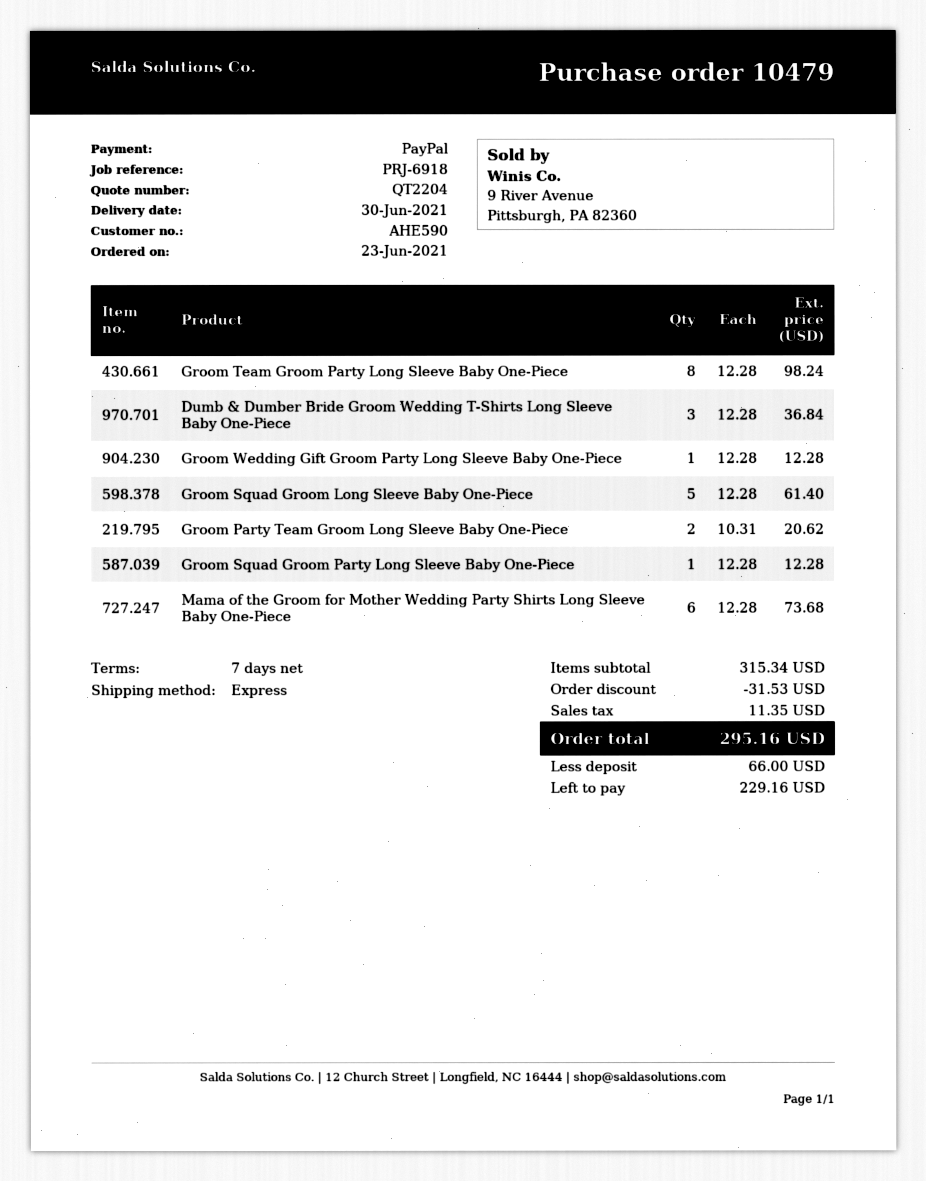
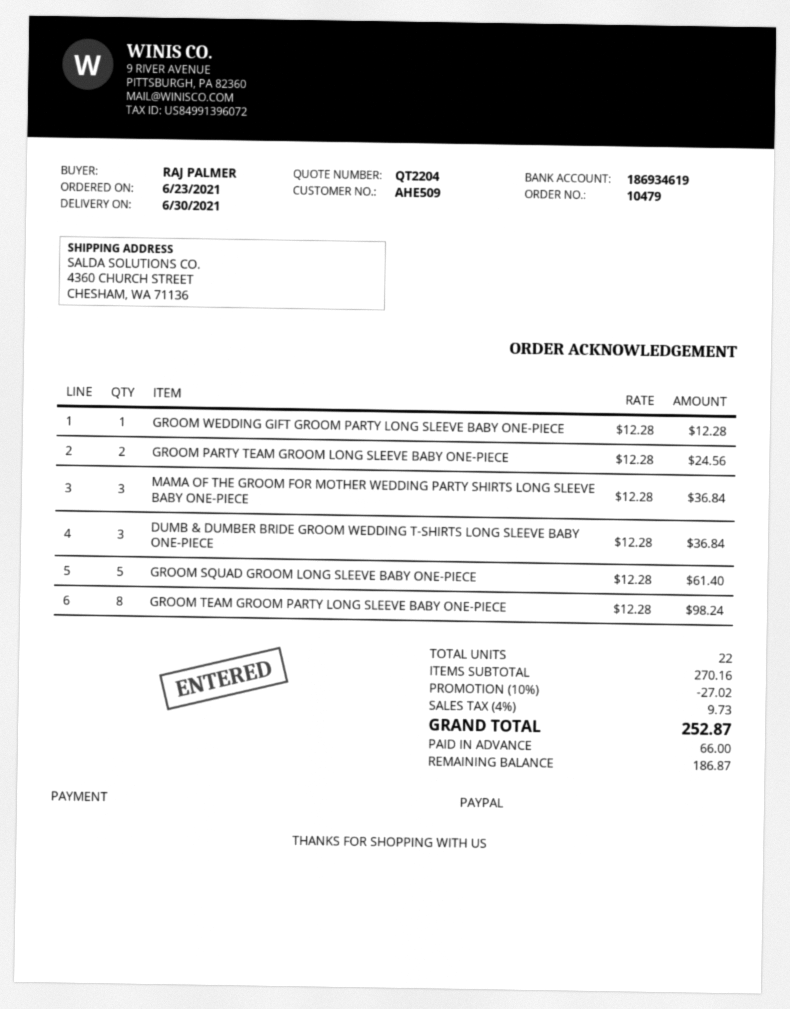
customer number: AHE590 -> AHE509
Groom Party Team Groom Long Sleeve Baby One-Piece: 2 x 10.31 = 20.62 -> 2 x 12.28 = 24.56
Groom Squad Groom Party Long Sleeve Baby One-Piece: 1 x 12.28 = 12.28 -> none
Mama of the Groom for Mother Wedding Party Shirts Long Sleeve Baby One-Piece: 6 x 12.28 = 73.68 -> 3 x 12.28 = 36.84
subtotal: 315.34 -> 270.16
discount: 31.53 -> 27.02
tax: 11.35 -> 9.73
total: 295.16 -> 252.87
balance: 229.16 -> 186.87

